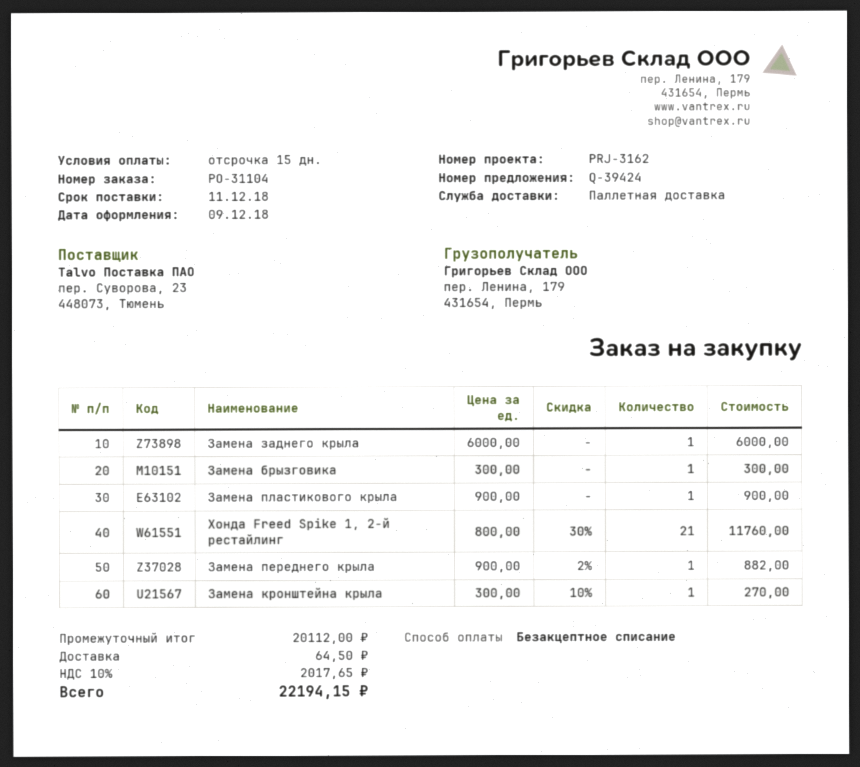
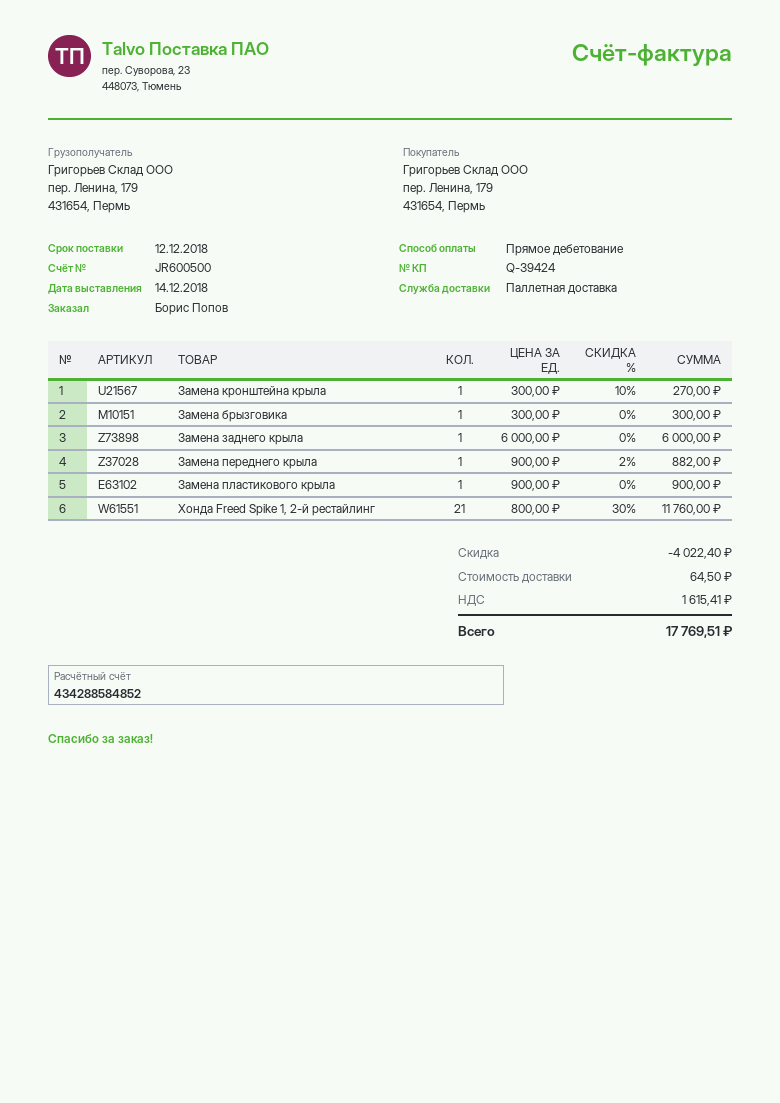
delivery date: 2018-12-11 -> 2018-12-12
discount: none -> 4022.40
tax: 2017.65 -> 1615.41
total: 22194.15 -> 17769.51

